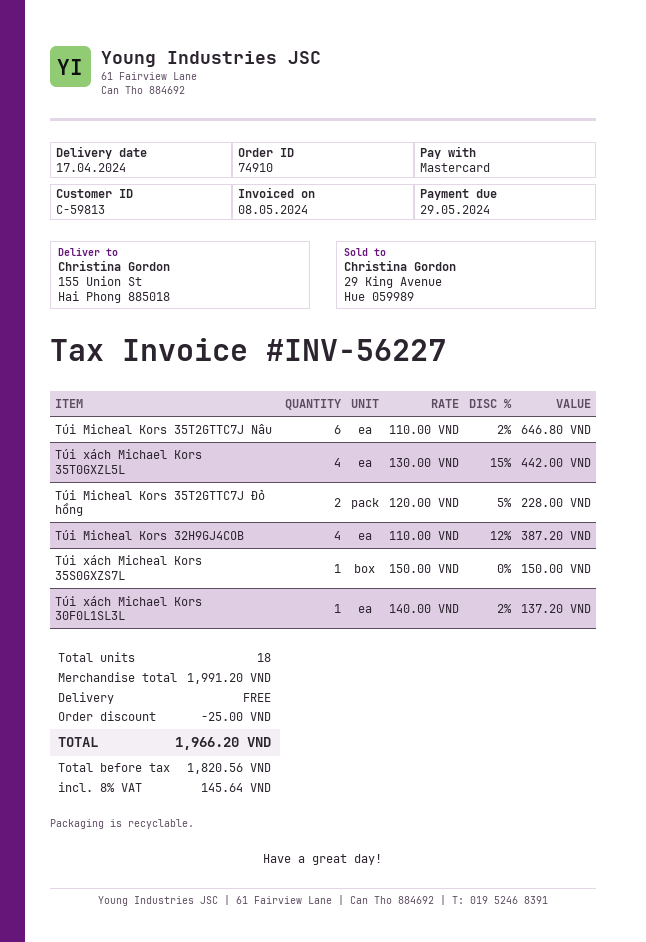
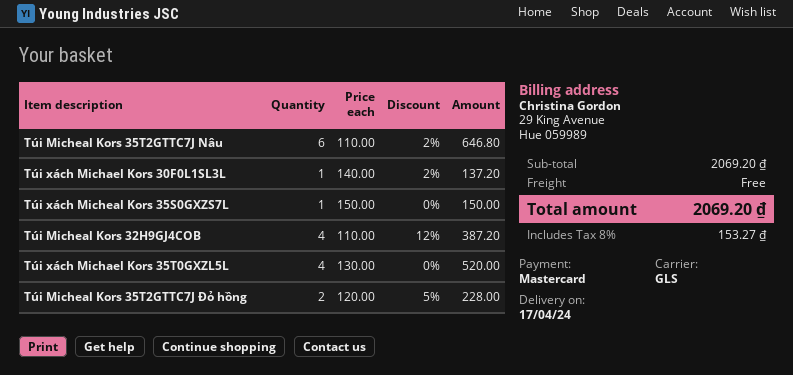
Túi xách Michael Kors 35T0GXZL5L: 4 x 130.00 - 15% = 442.00 -> 4 x 130.00 = 520.00
subtotal: 1991.20 -> 2069.20
discount: 25.00 -> none
tax: 8% = 145.64 -> 8% = 153.27
total: 1966.20 -> 2069.20

